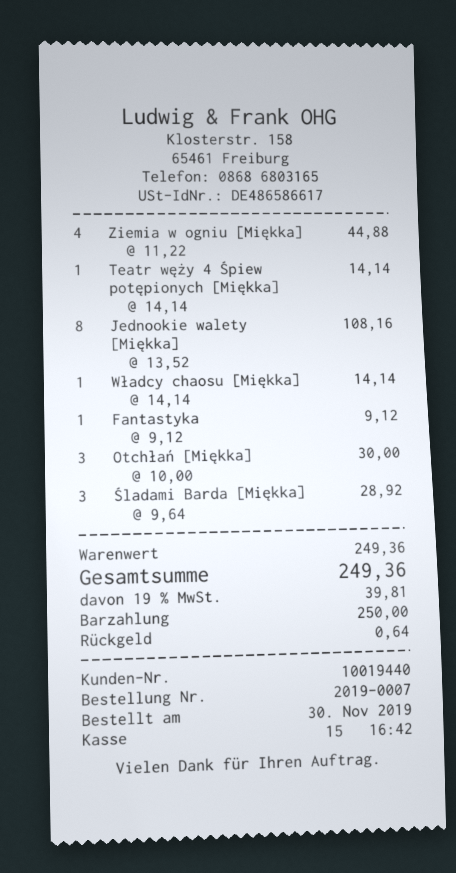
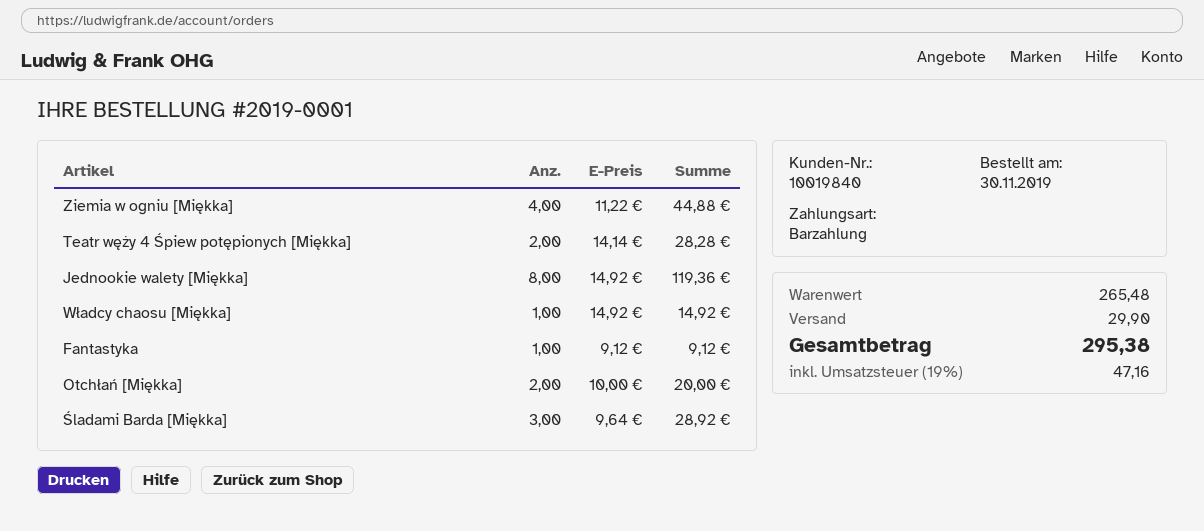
order number: 2019-0007 -> 2019-0001
customer number: 10019440 -> 10019840
Teatr węży 4 Śpiew potępionych [Miękka]: 1 x 14.14 = 14.14 -> 2 x 14.14 = 28.28
Jednookie walety [Miękka]: 8 x 13.52 = 108.16 -> 8 x 14.92 = 119.36
Władcy chaosu [Miękka]: 1 x 14.14 = 14.14 -> 1 x 14.92 = 14.92
Otchłań [Miękka]: 3 x 10.00 = 30.00 -> 2 x 10.00 = 20.00
subtotal: 249.36 -> 265.48
shipping: none -> 29.90
tax: 19% = 39.81 -> 19% = 47.16
total: 249.36 -> 295.38

